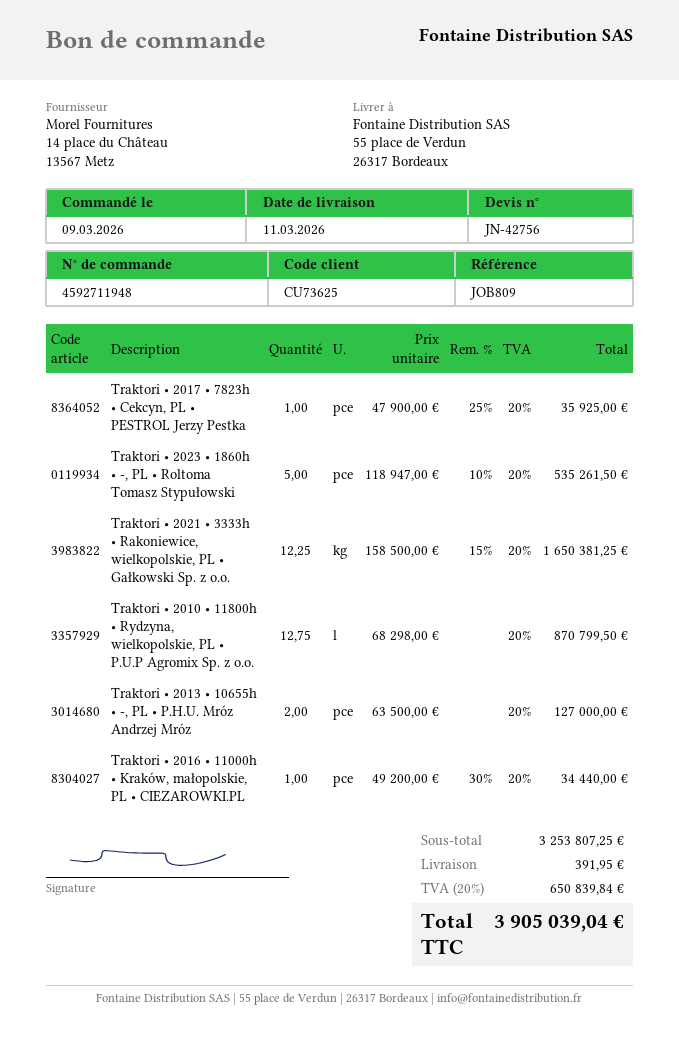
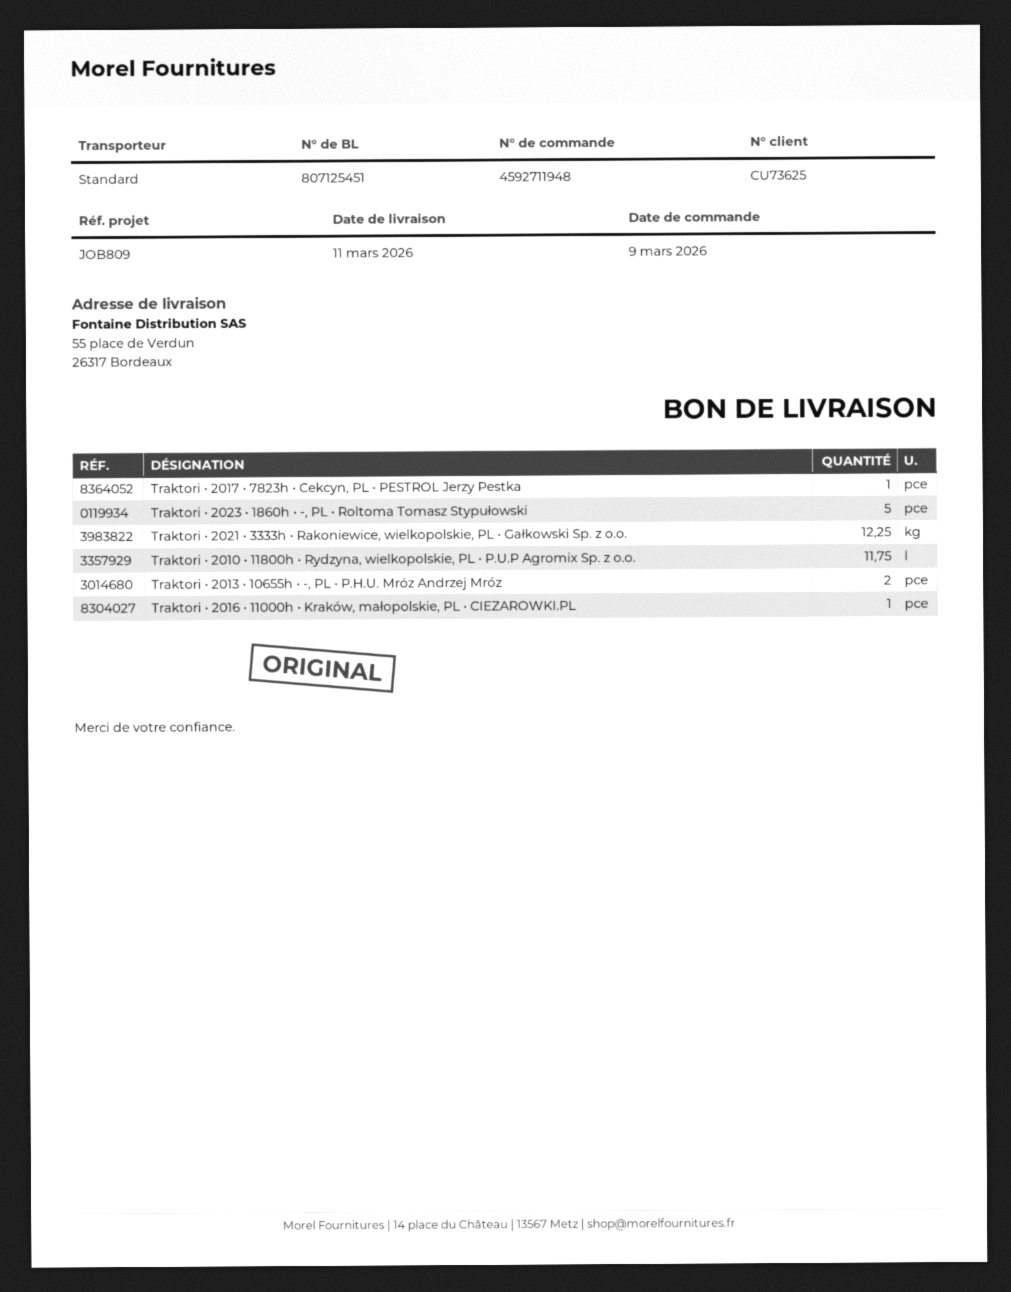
Traktori • 2010 • 11800h • Rydzyna, wielkopolskie, PL • P.U.P Agromix Sp. z o.o.: 12.75 -> 11.75

